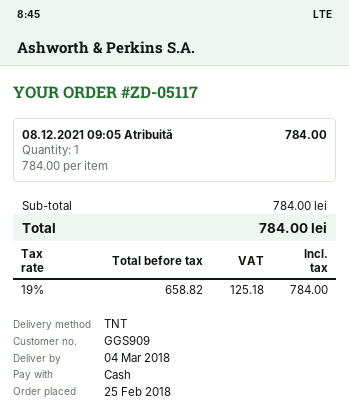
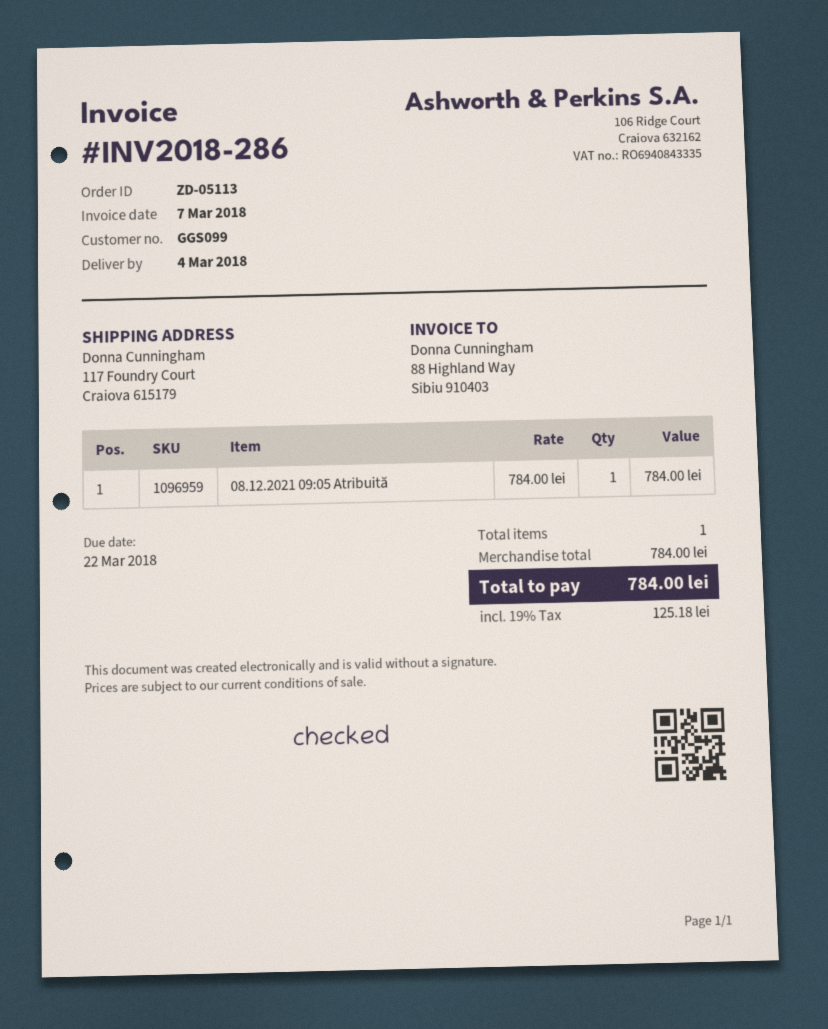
order number: ZD-05117 -> ZD-05113
customer number: GGS909 -> GGS099

